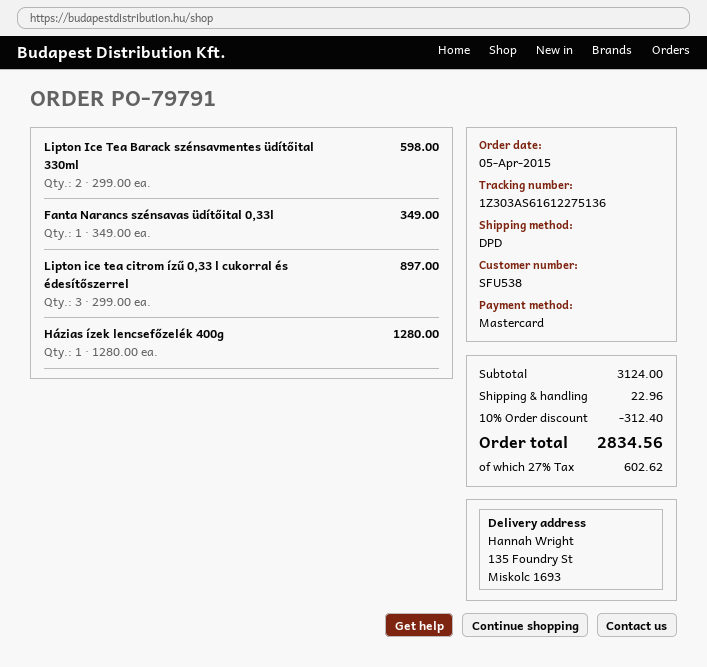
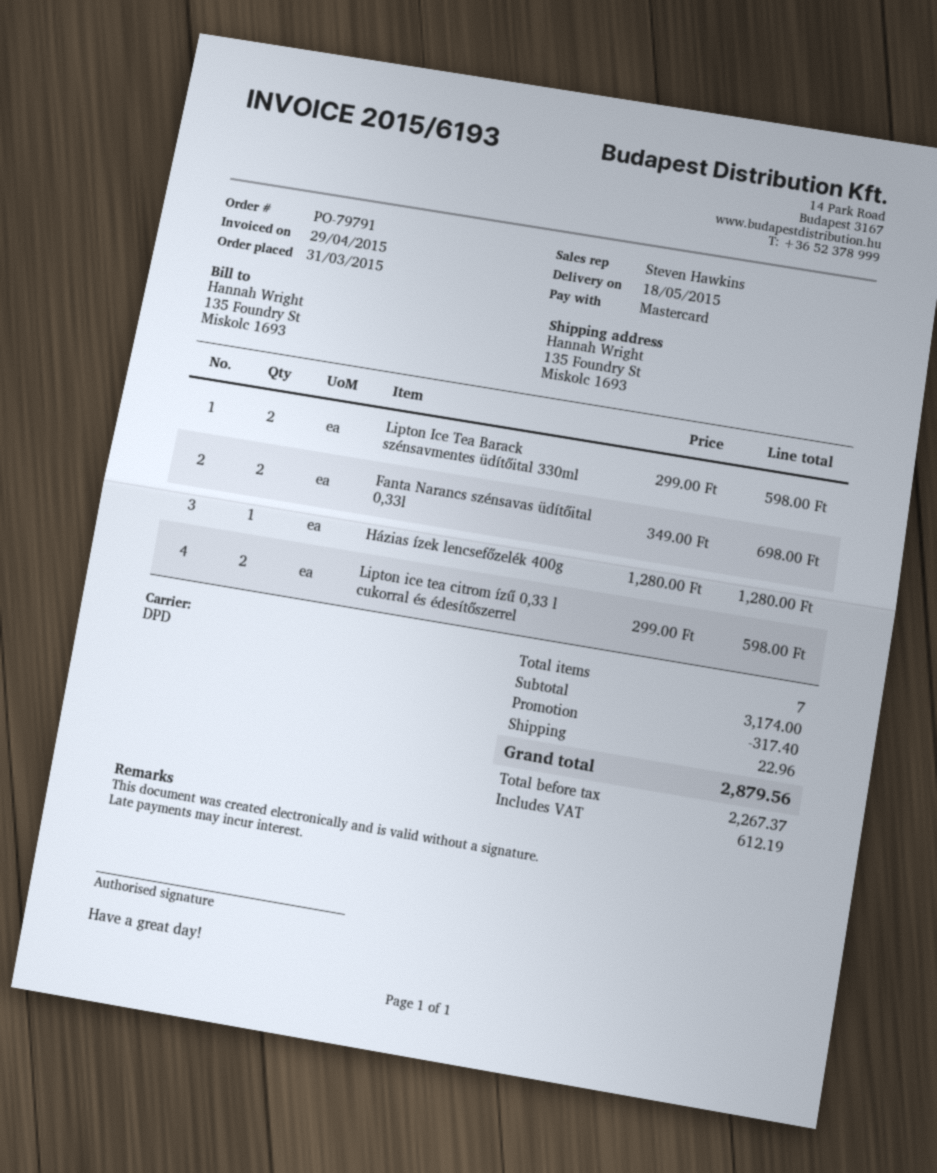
order date: 2015-04-05 -> 2015-03-31
Fanta Narancs szénsavas üdítőital 0,33l: 1 x 349.00 = 349.00 -> 2 x 349.00 = 698.00
Lipton ice tea citrom ízű 0,33 l cukorral és édesítőszerrel: 3 x 299.00 = 897.00 -> 2 x 299.00 = 598.00
subtotal: 3124.00 -> 3174.00
discount: 312.40 -> 317.40
tax: 602.62 -> 612.19
total: 2834.56 -> 2879.56

